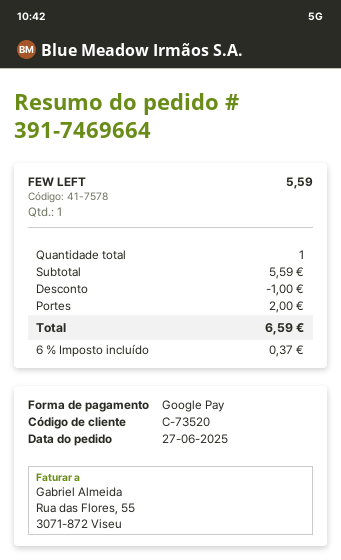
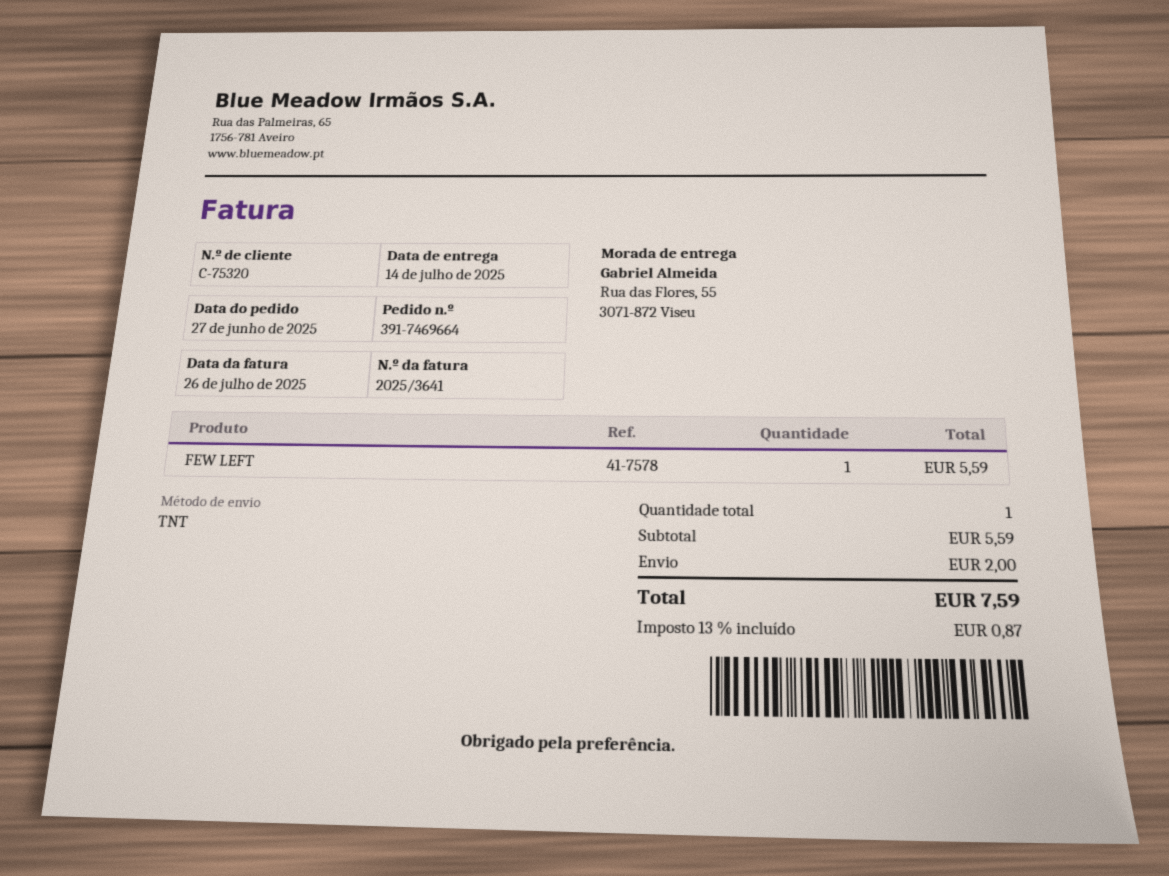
customer number: C-73520 -> C-75320
discount: 1.00 -> none
tax: 6% = 0.37 -> 13% = 0.87
total: 6.59 -> 7.59

